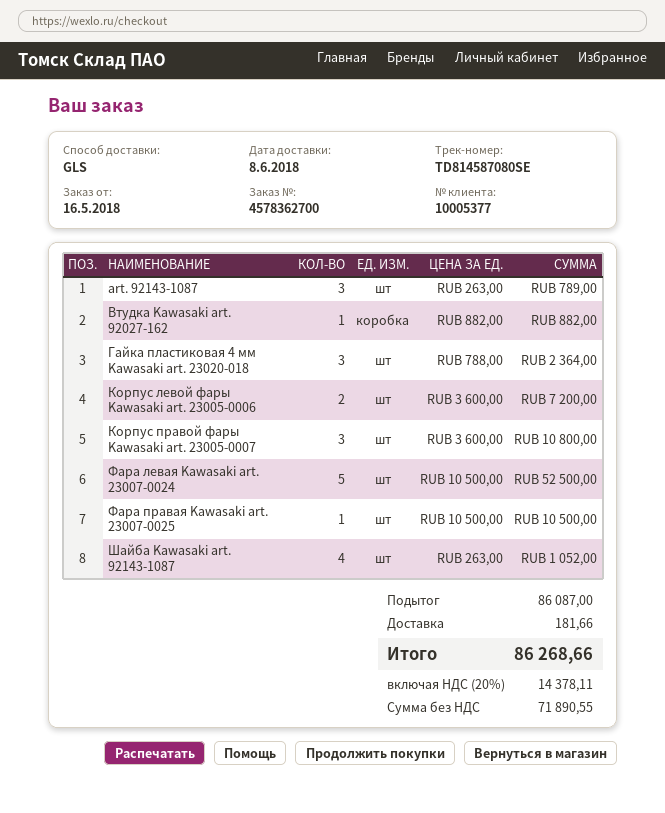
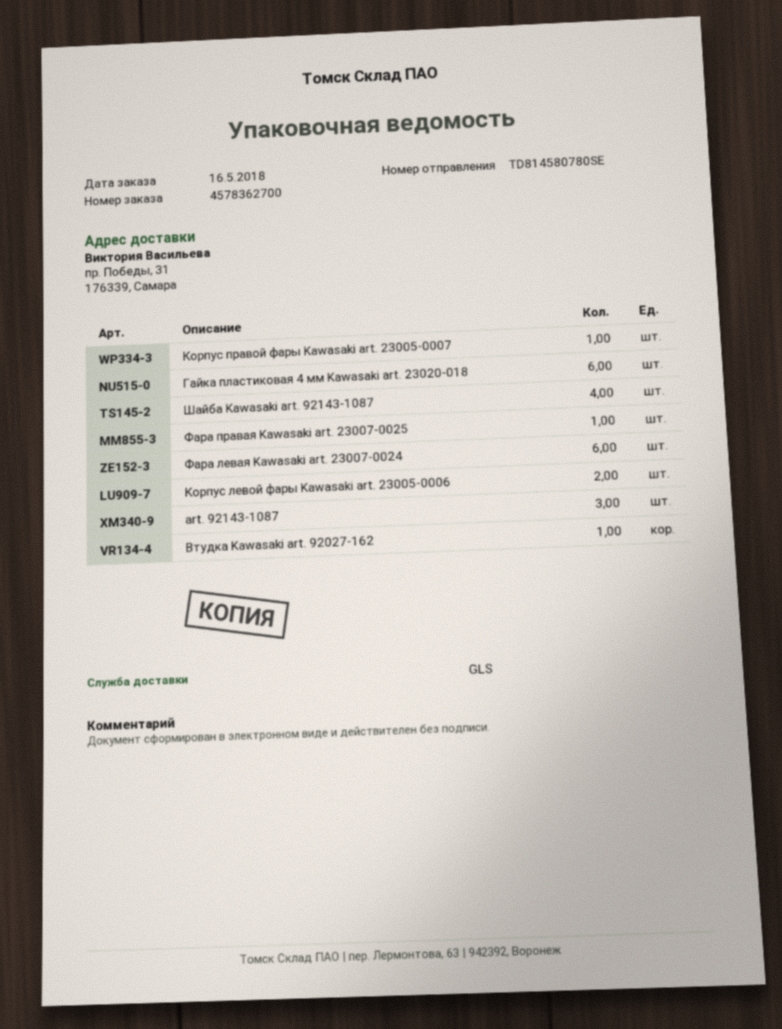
tracking number: TD814587080SE -> TD814580780SE
Гайка пластиковая 4 мм Kawasaki art. 23020-018: 3 -> 6
Корпус правой фары Kawasaki art. 23005-0007: 3 -> 1
Фара левая Kawasaki art. 23007-0024: 5 -> 6

